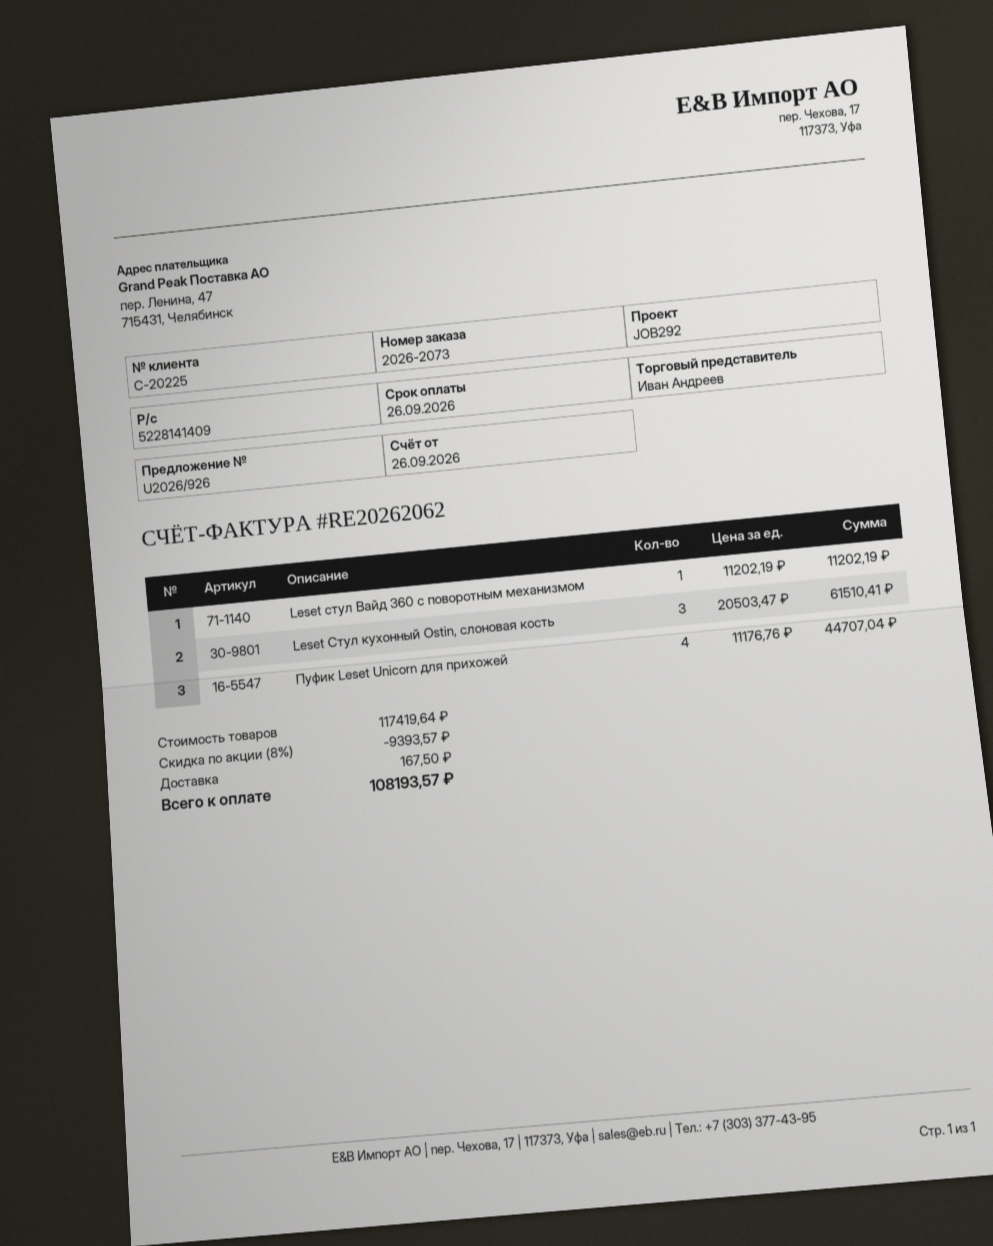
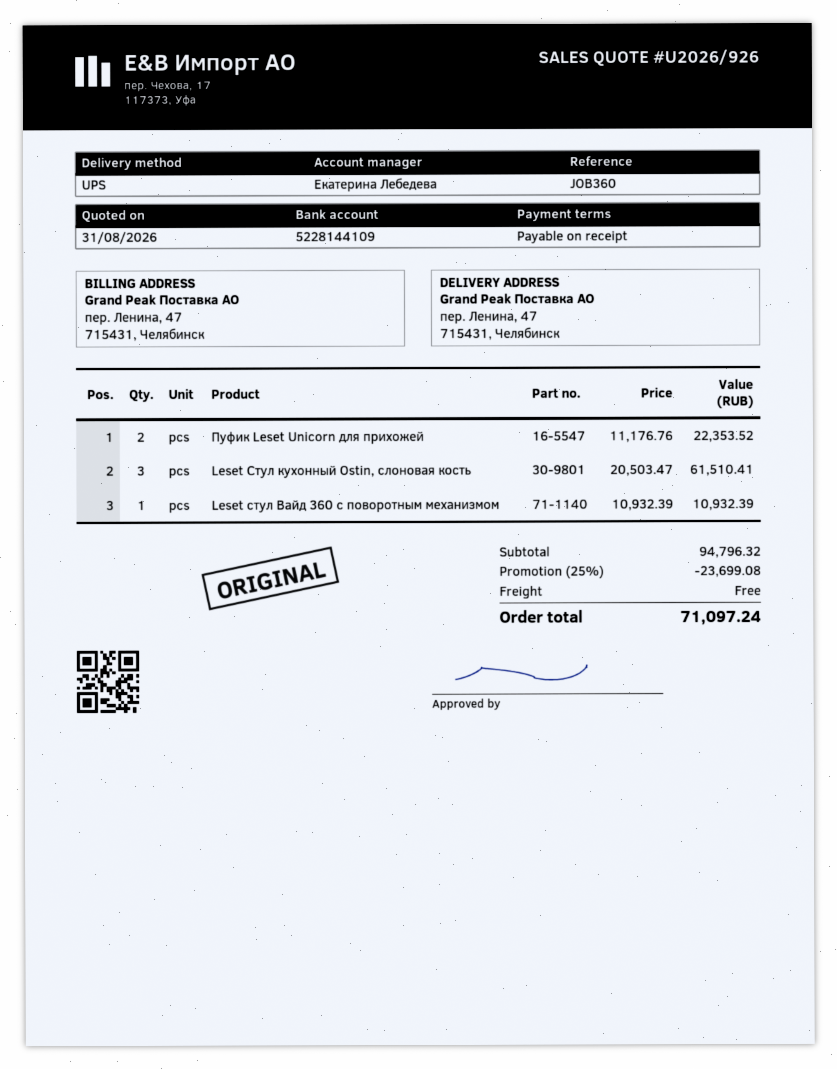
reference: JOB292 -> JOB360
sales rep: Иван Андреев -> Екатерина Лебедева
bank account: 5228141409 -> 5228144109
Leset стул Вайд 360 с поворотным механизмом: 1 x 11202.19 = 11202.19 -> 1 x 10932.39 = 10932.39
Пуфик Leset Unicorn для прихожей: 4 x 11176.76 = 44707.04 -> 2 x 11176.76 = 22353.52
subtotal: 117419.64 -> 94796.32
discount: 8% = 9393.57 -> 25% = 23699.08
shipping: 167.50 -> 0.00
total: 108193.57 -> 71097.24

